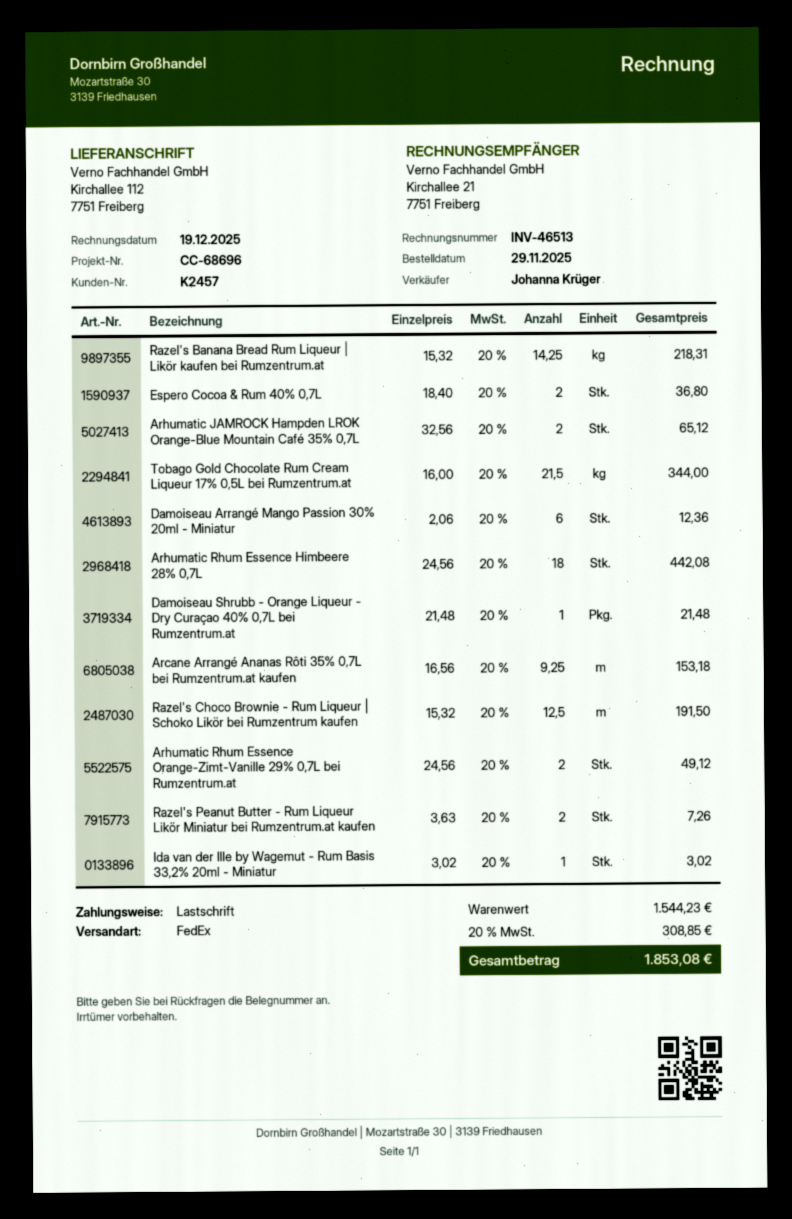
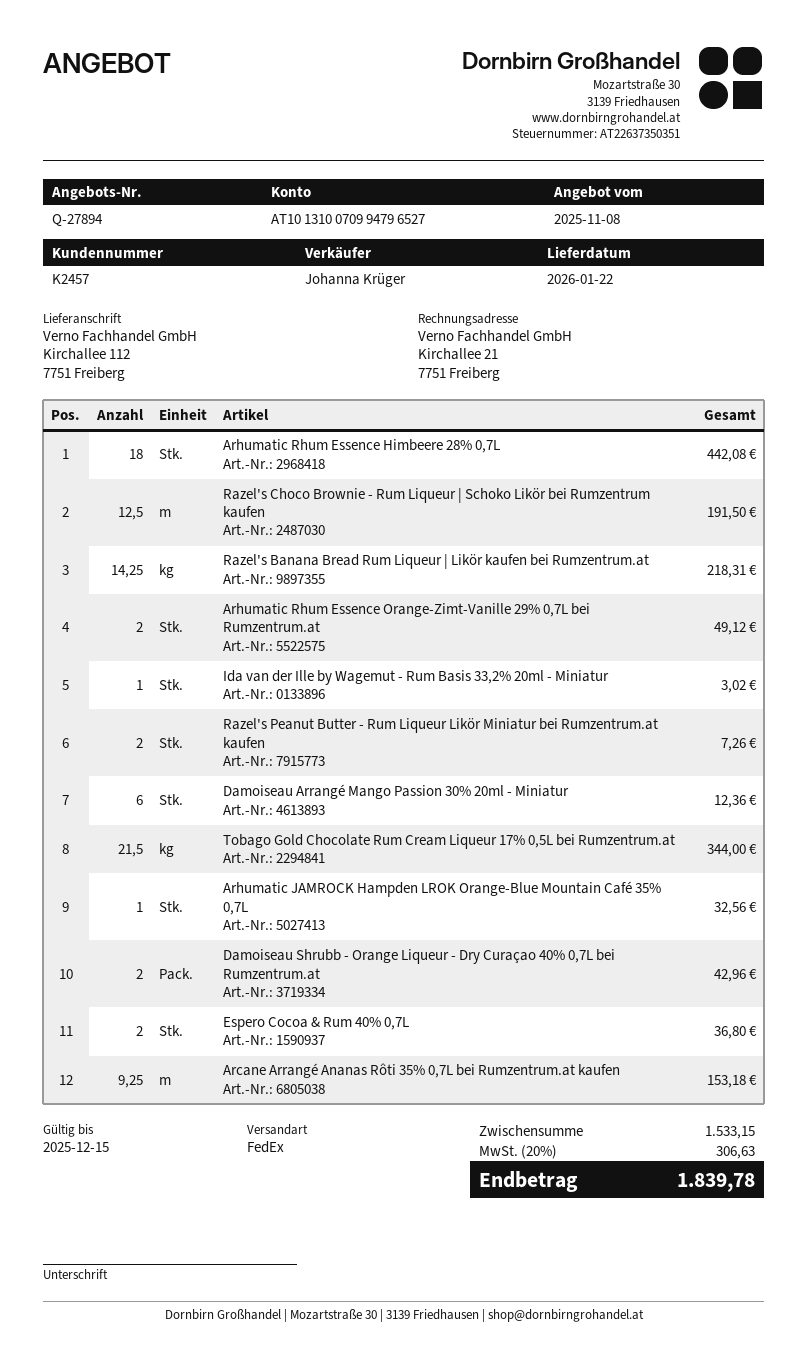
Arhumatic JAMROCK Hampden LROK Orange-Blue Mountain Café 35% 0,7L: 2 for 65.12 -> 1 for 32.56
Damoiseau Shrubb - Orange Liqueur - Dry Curaçao 40% 0,7L bei Rumzentrum.at: 1 for 21.48 -> 2 for 42.96
subtotal: 1544.23 -> 1533.15
tax: 20% = 308.85 -> 20% = 306.63
total: 1853.08 -> 1839.78

